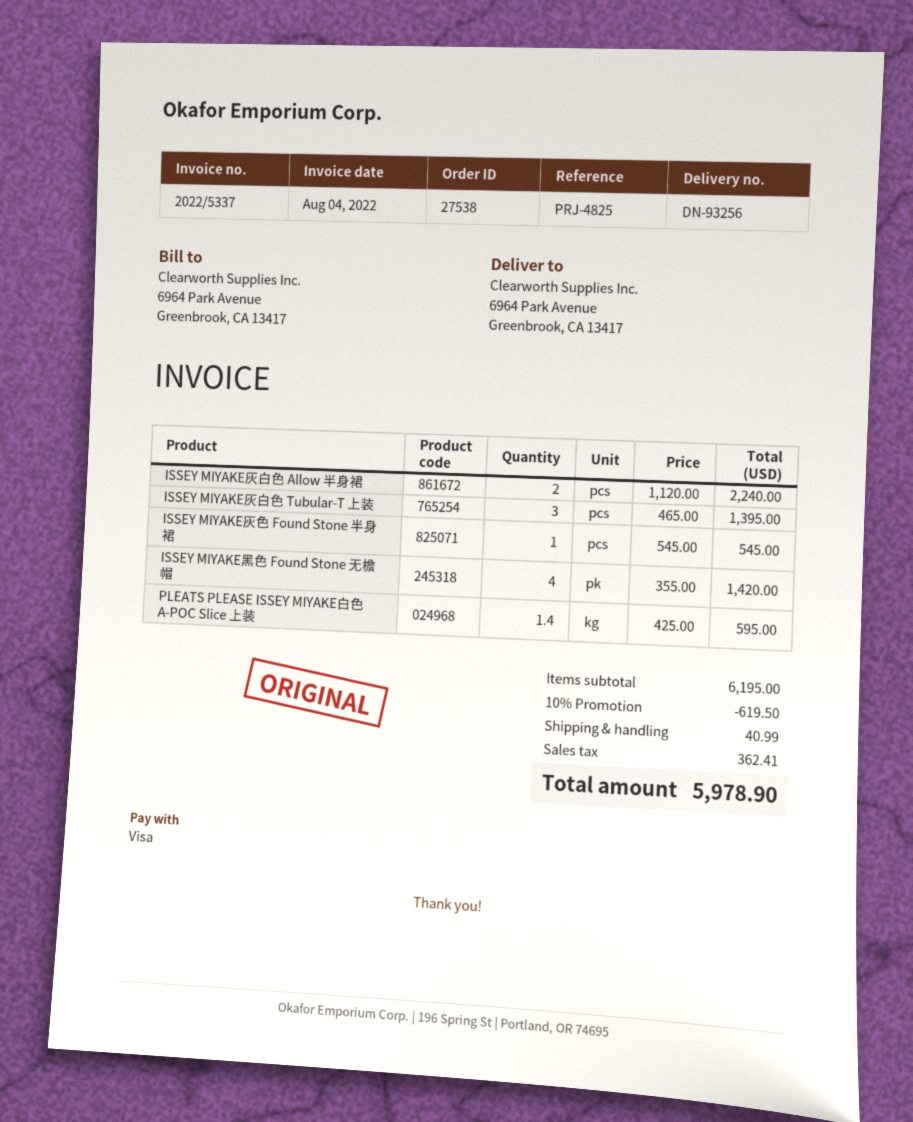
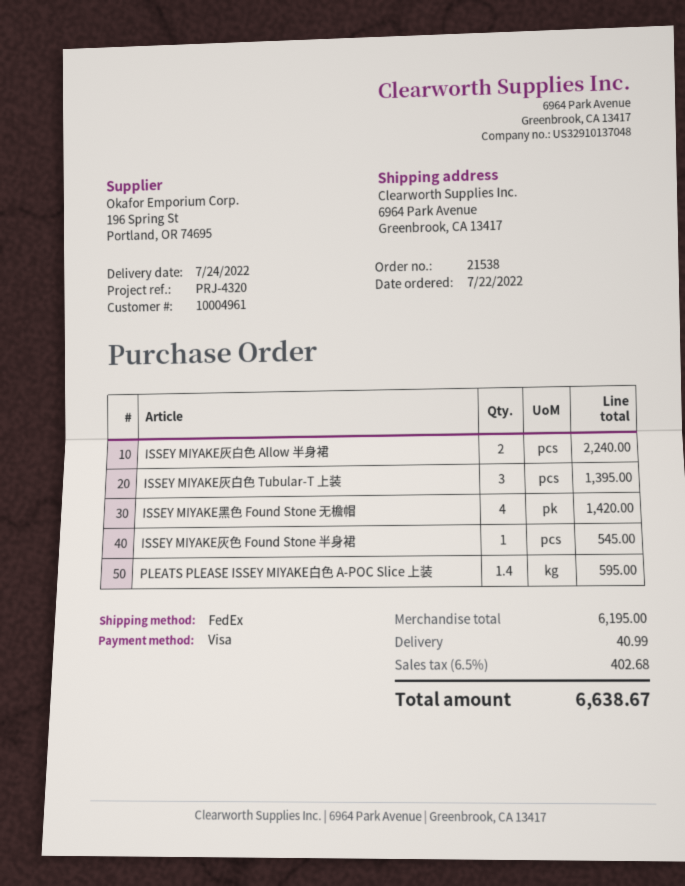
order number: 27538 -> 21538
reference: PRJ-4825 -> PRJ-4320
discount: 10% = 619.50 -> none
tax: 362.41 -> 402.68
total: 5978.90 -> 6638.67

